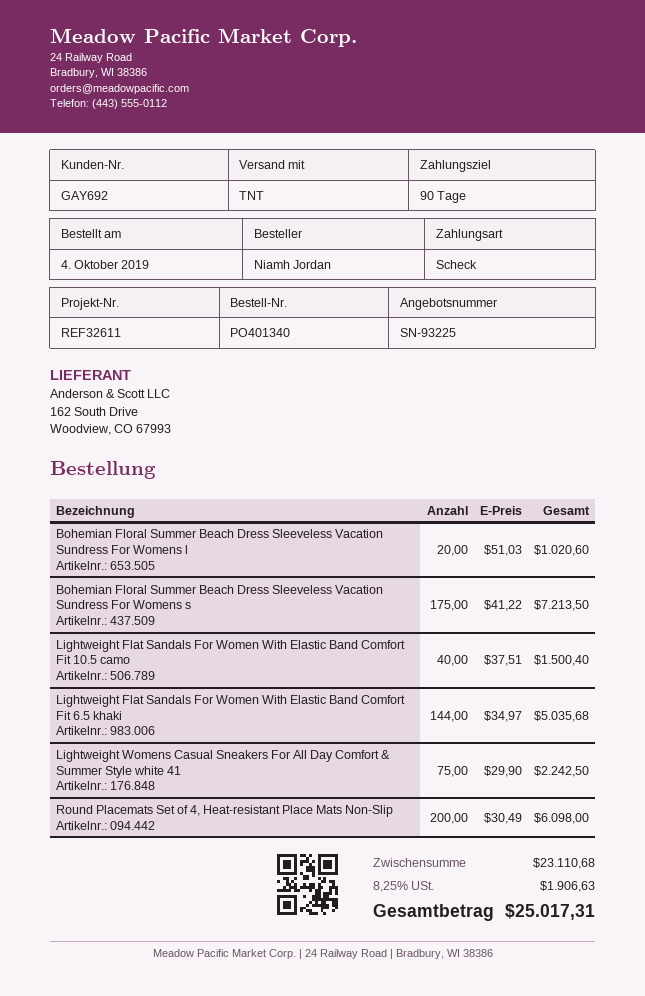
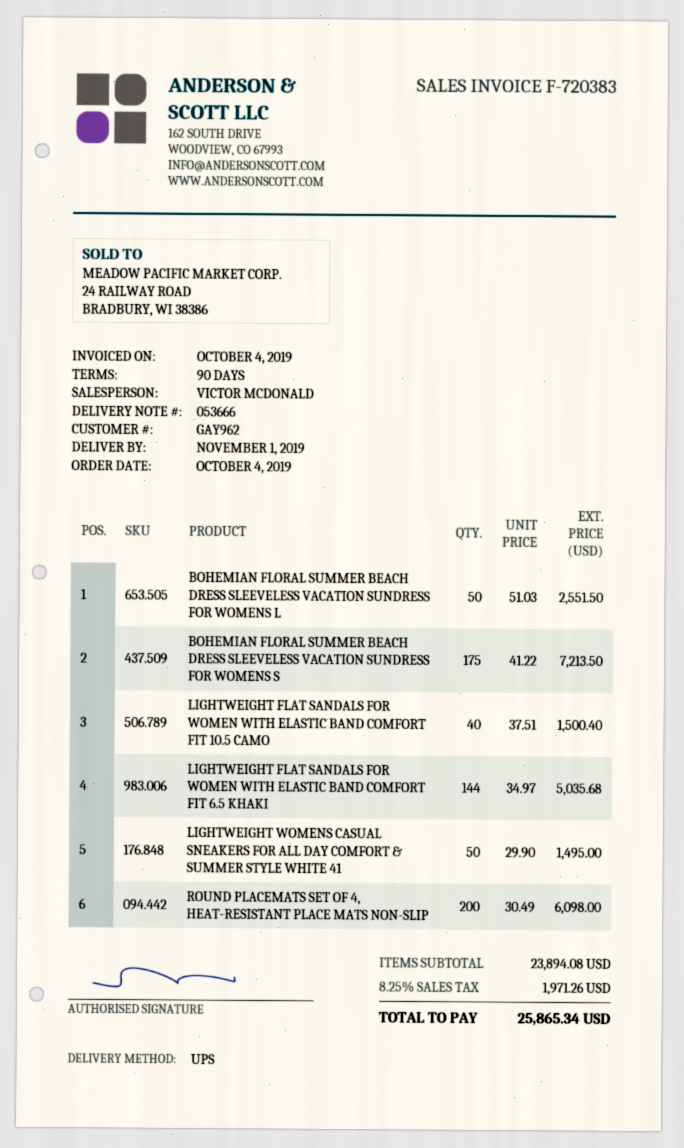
customer number: GAY692 -> GAY962
shipping method: TNT -> UPS
Bohemian Floral Summer Beach Dress Sleeveless Vacation Sundress For Womens l: 20 x 51.03 = 1020.60 -> 50 x 51.03 = 2551.50
Lightweight Womens Casual Sneakers For All Day Comfort & Summer Style white 41: 75 x 29.90 = 2242.50 -> 50 x 29.90 = 1495.00
subtotal: 23110.68 -> 23894.08
tax: 8.25% = 1906.63 -> 8.25% = 1971.26
total: 25017.31 -> 25865.34

